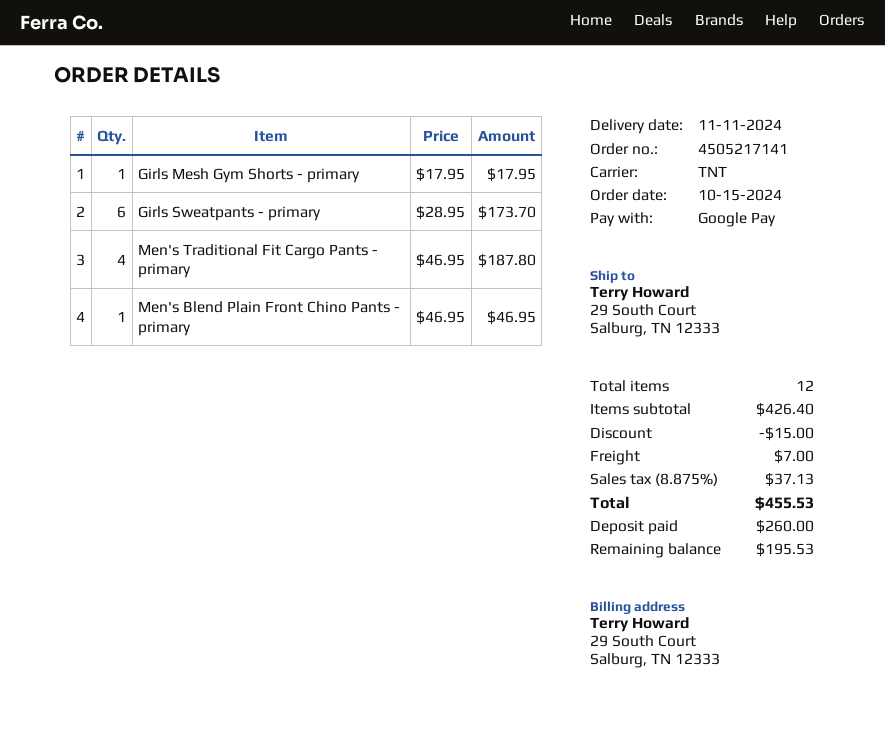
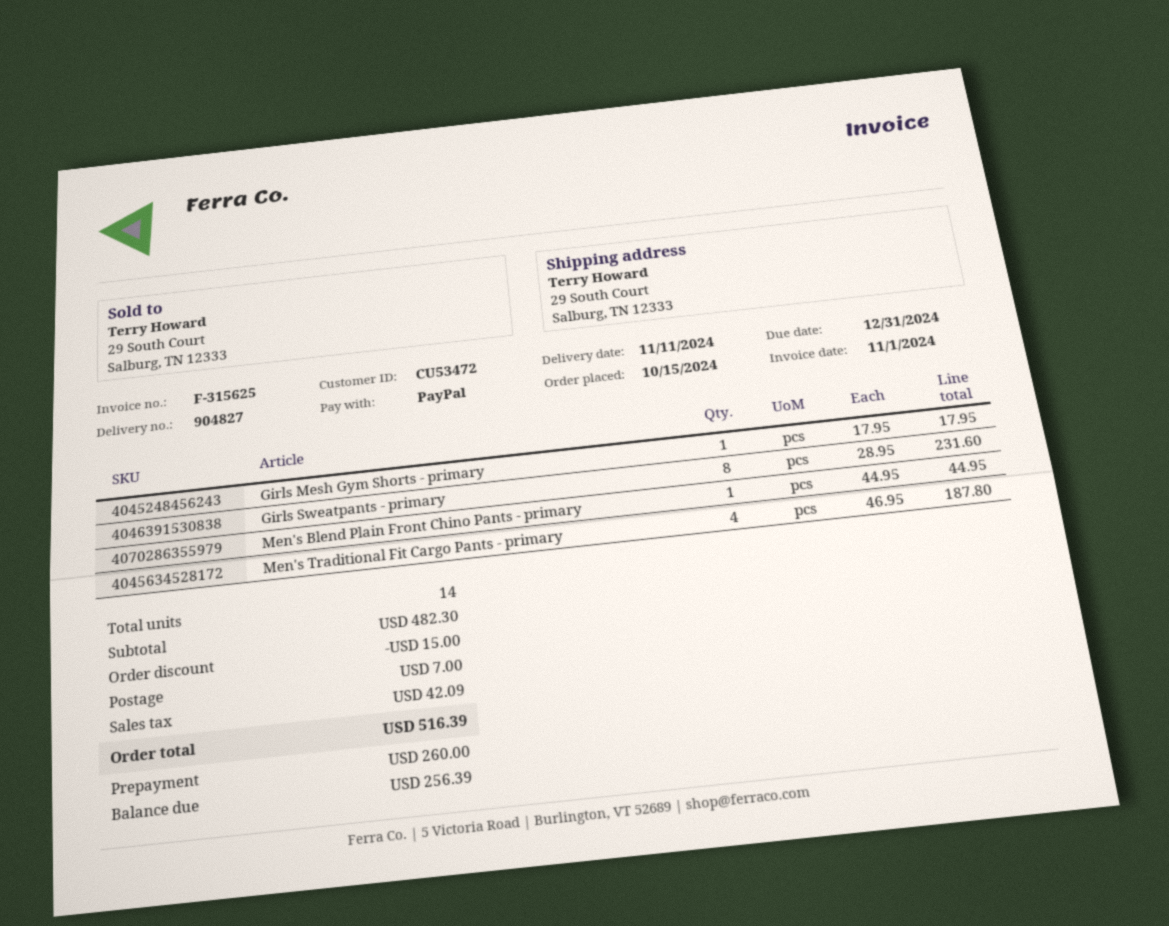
payment method: Google Pay -> PayPal
Girls Sweatpants - primary: 6 x 28.95 = 173.70 -> 8 x 28.95 = 231.60
Men's Blend Plain Front Chino Pants - primary: 1 x 46.95 = 46.95 -> 1 x 44.95 = 44.95
total quantity: 12 -> 14
subtotal: 426.40 -> 482.30
tax: 37.13 -> 42.09
total: 455.53 -> 516.39
balance: 195.53 -> 256.39

